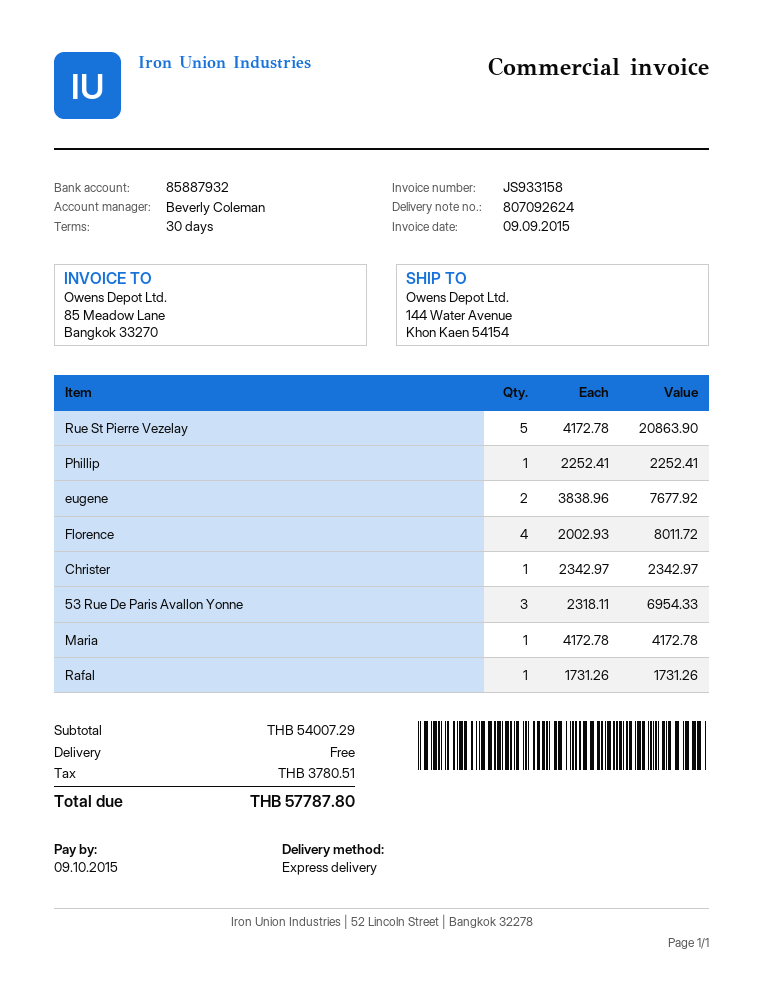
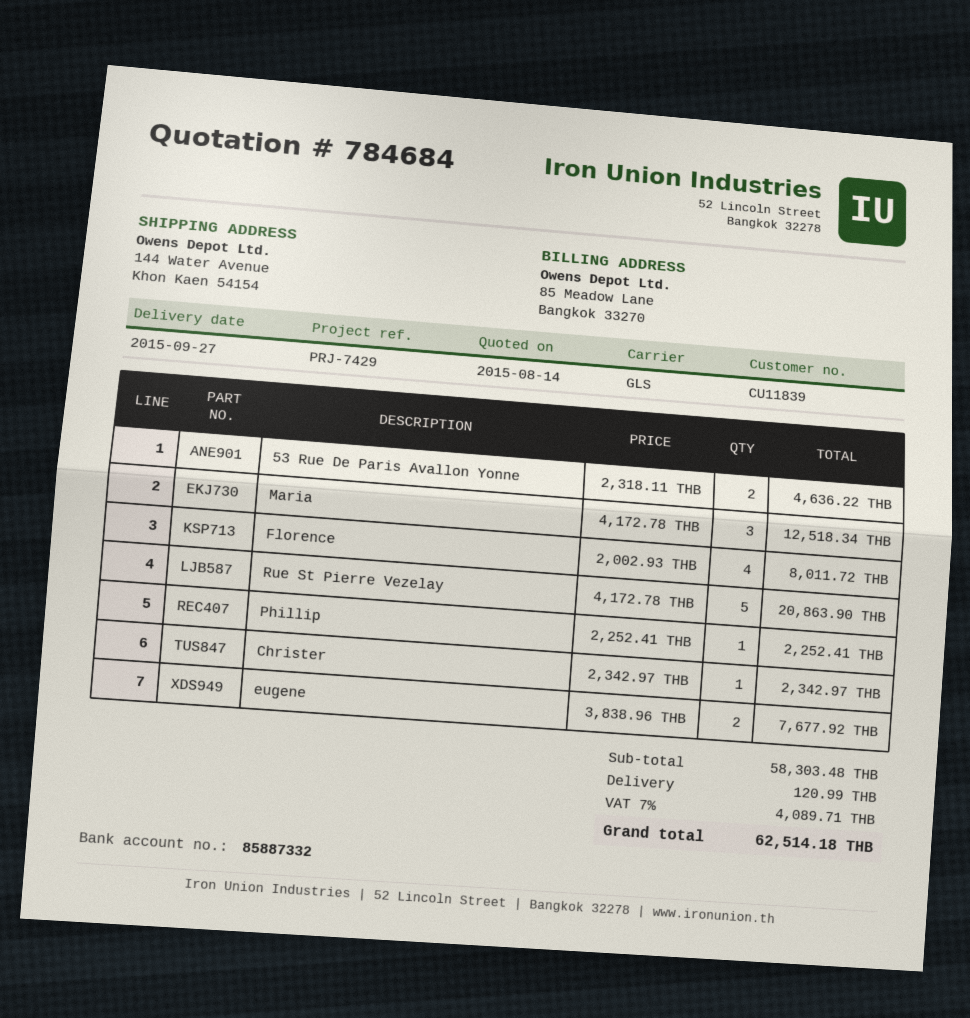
bank account: 85887932 -> 85887332
shipping method: express -> GLS
53 Rue De Paris Avallon Yonne: 3 x 2318.11 = 6954.33 -> 2 x 2318.11 = 4636.22
Maria: 1 x 4172.78 = 4172.78 -> 3 x 4172.78 = 12518.34
Rafal: 1 x 1731.26 = 1731.26 -> none
subtotal: 54007.29 -> 58303.48
shipping: 0.00 -> 120.99
tax: 3780.51 -> 4089.71
total: 57787.80 -> 62514.18

